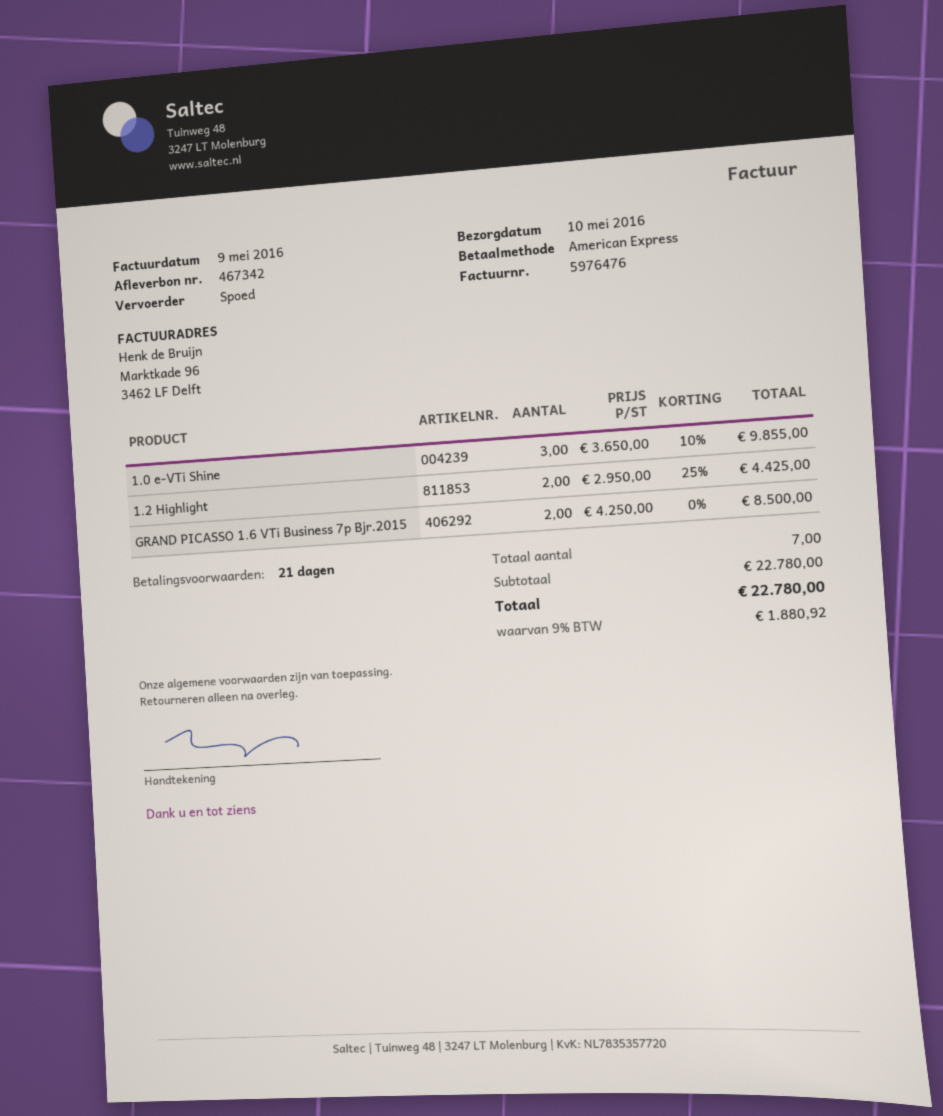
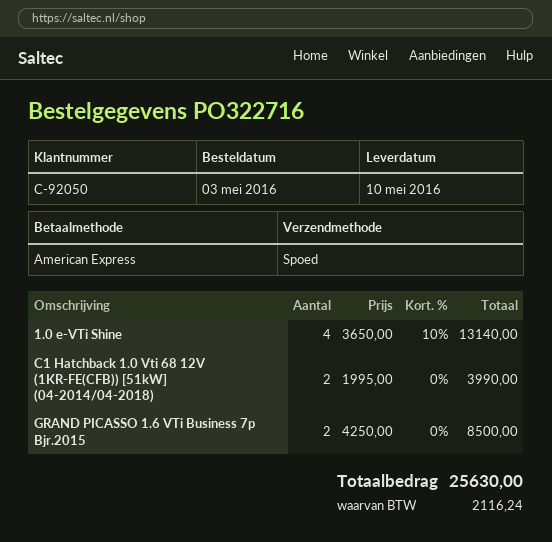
1.0 e-VTi Shine: 3 x 3650.00 - 10% = 9855.00 -> 4 x 3650.00 - 10% = 13140.00
1.2 Highlight: 2 x 2950.00 - 25% = 4425.00 -> none
C1 Hatchback 1.0 Vti 68 12V (1KR-FE(CFB)) [51kW] (04-2014/04-2018): none -> 2 x 1995.00 = 3990.00
tax: 1880.92 -> 2116.24
total: 22780.00 -> 25630.00

